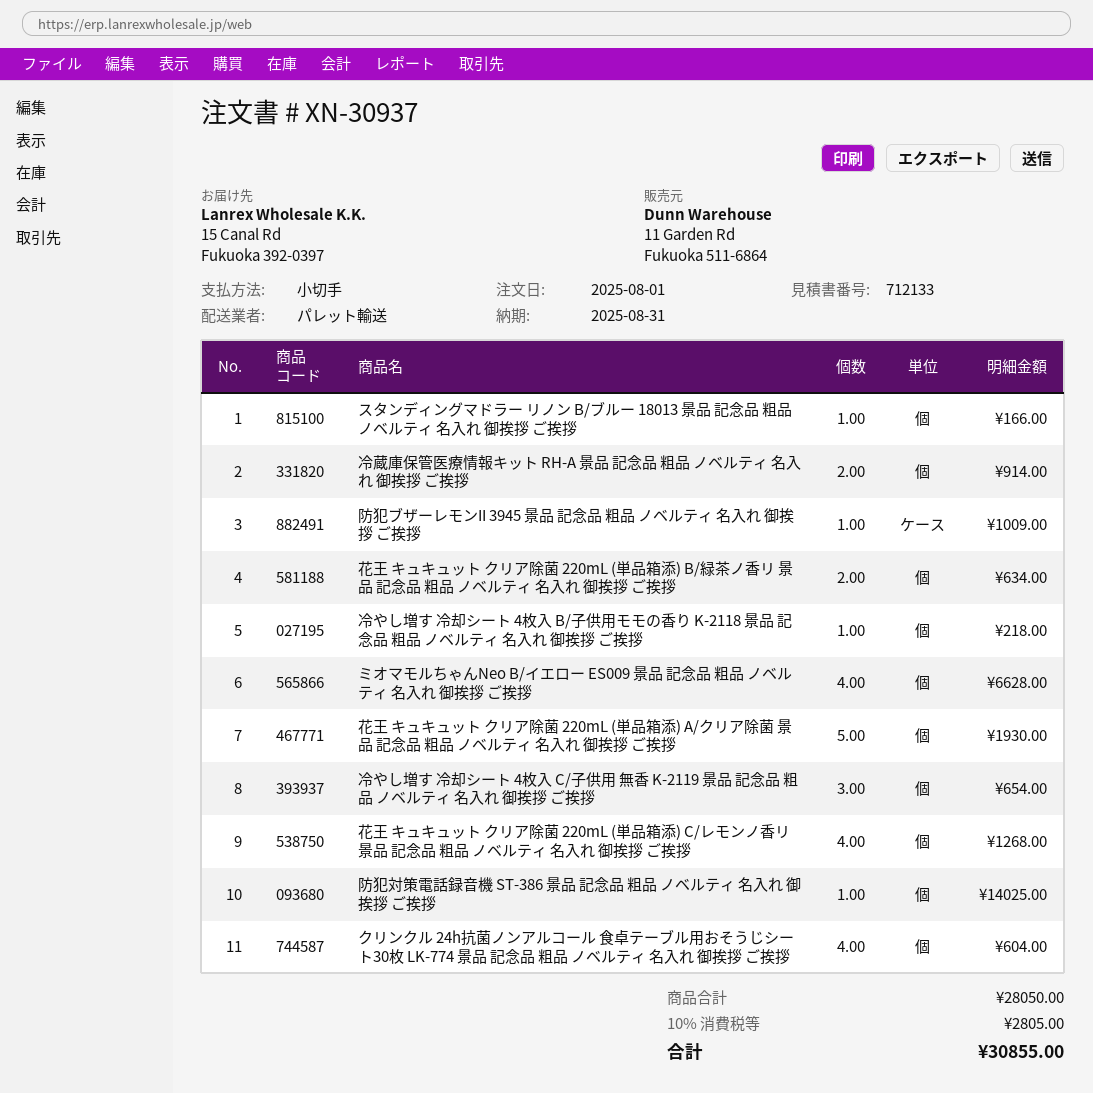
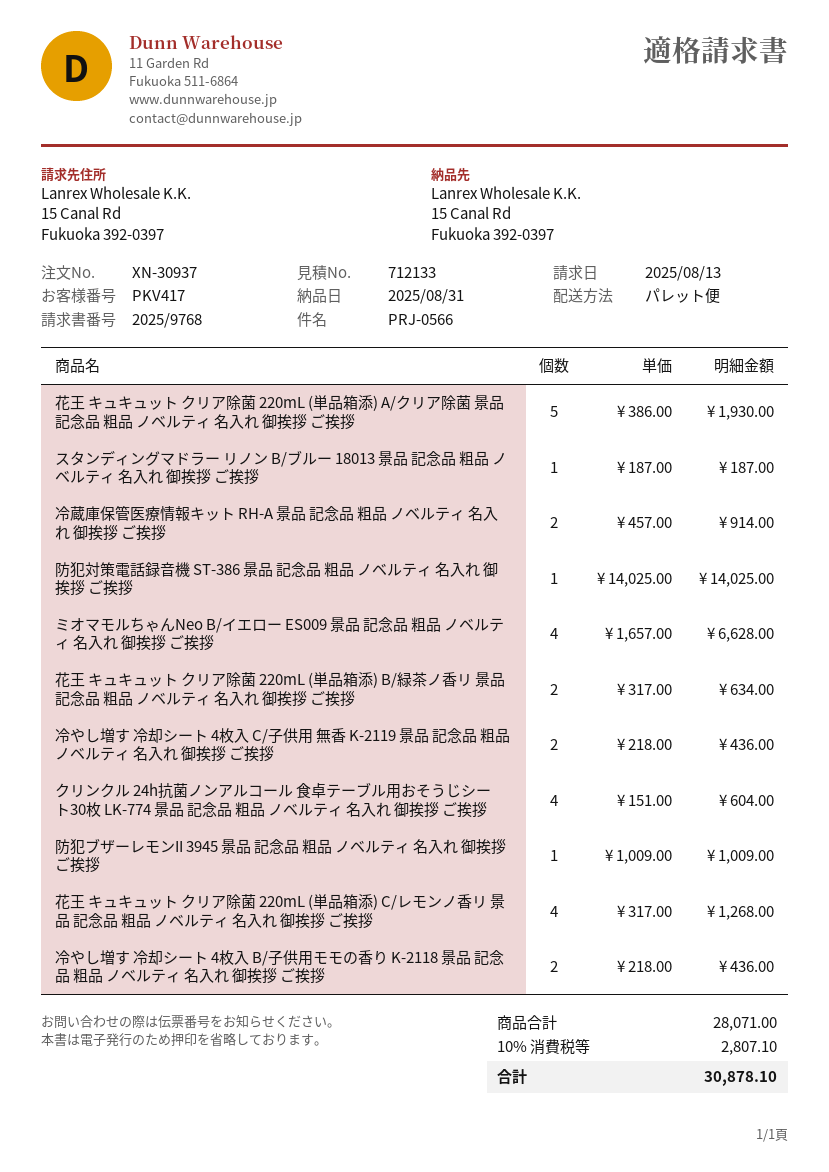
スタンディングマドラー リノン B/ブルー 18013 景品 記念品 粗品 ノベルティ 名入れ 御挨拶 ご挨拶: 1 for 166.00 -> 1 for 187.00
冷やし増す 冷却シート 4枚入 B/子供用モモの香り K-2118 景品 記念品 粗品 ノベルティ 名入れ 御挨拶 ご挨拶: 1 for 218.00 -> 2 for 436.00
冷やし増す 冷却シート 4枚入 C/子供用 無香 K-2119 景品 記念品 粗品 ノベルティ 名入れ 御挨拶 ご挨拶: 3 for 654.00 -> 2 for 436.00
subtotal: 28050.00 -> 28071.00
tax: 10% = 2805.00 -> 10% = 2807.10
total: 30855.00 -> 30878.10

